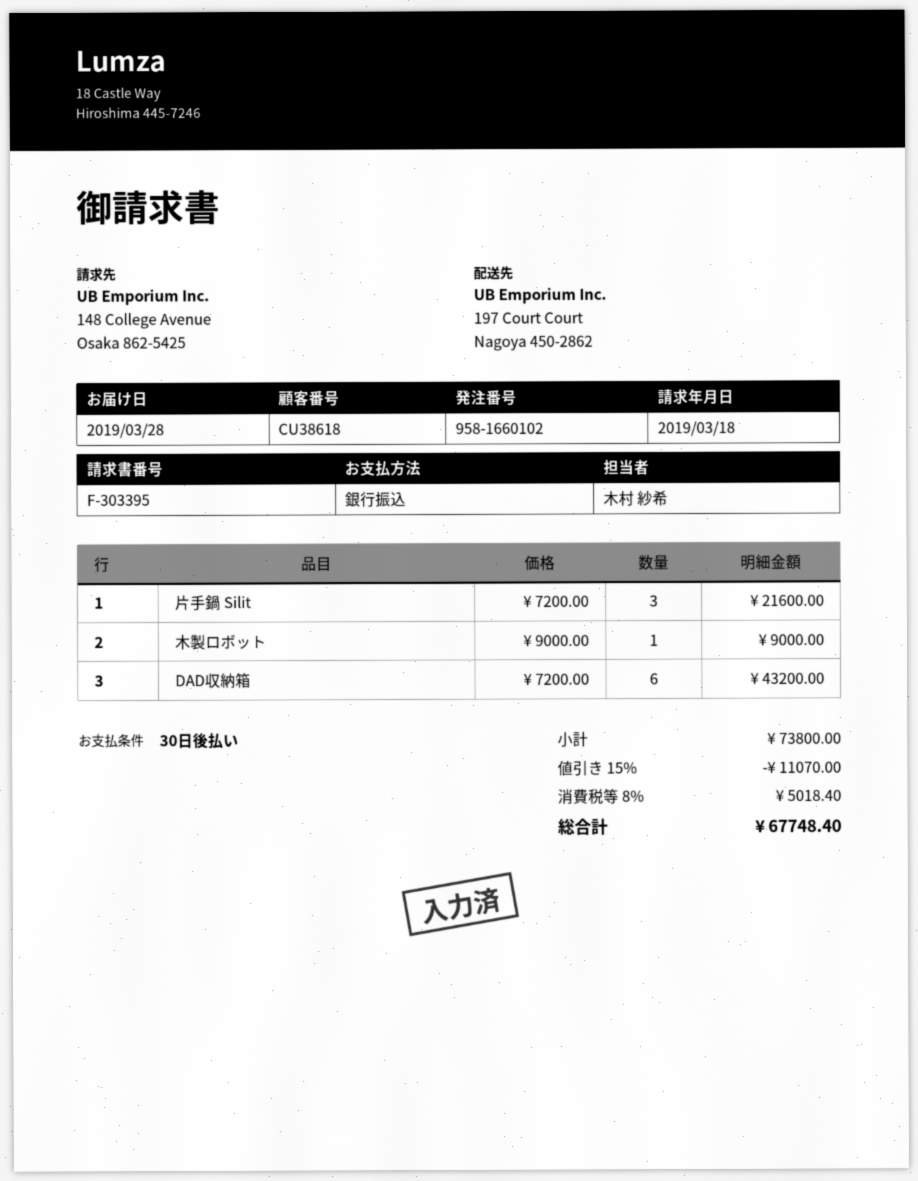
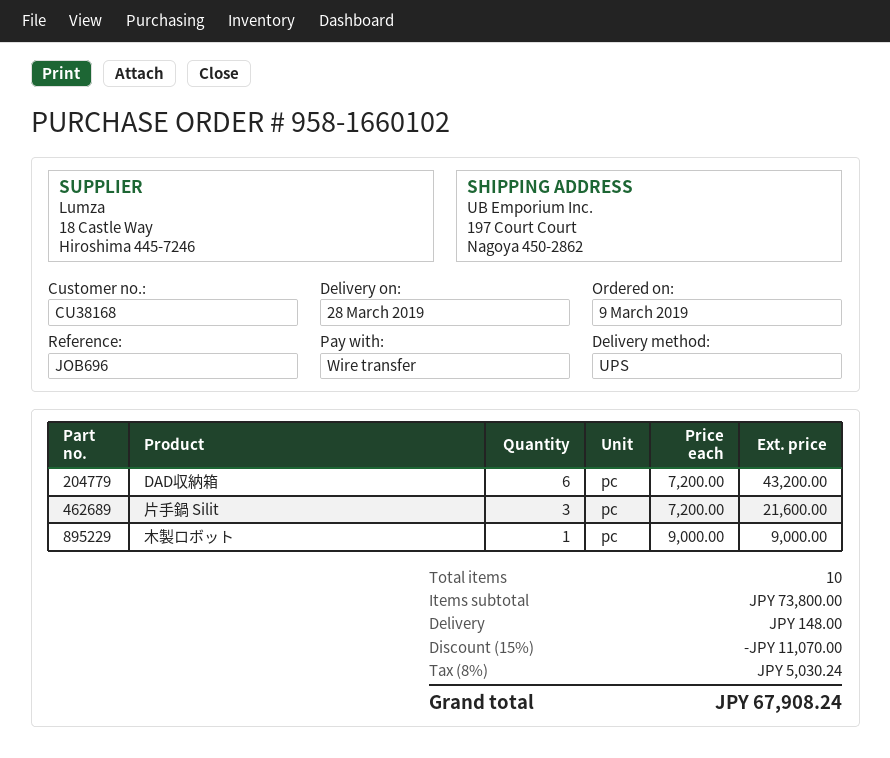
customer number: CU38618 -> CU38168
shipping: none -> 148.00
tax: 8% = 5018.40 -> 8% = 5030.24
total: 67748.40 -> 67908.24

